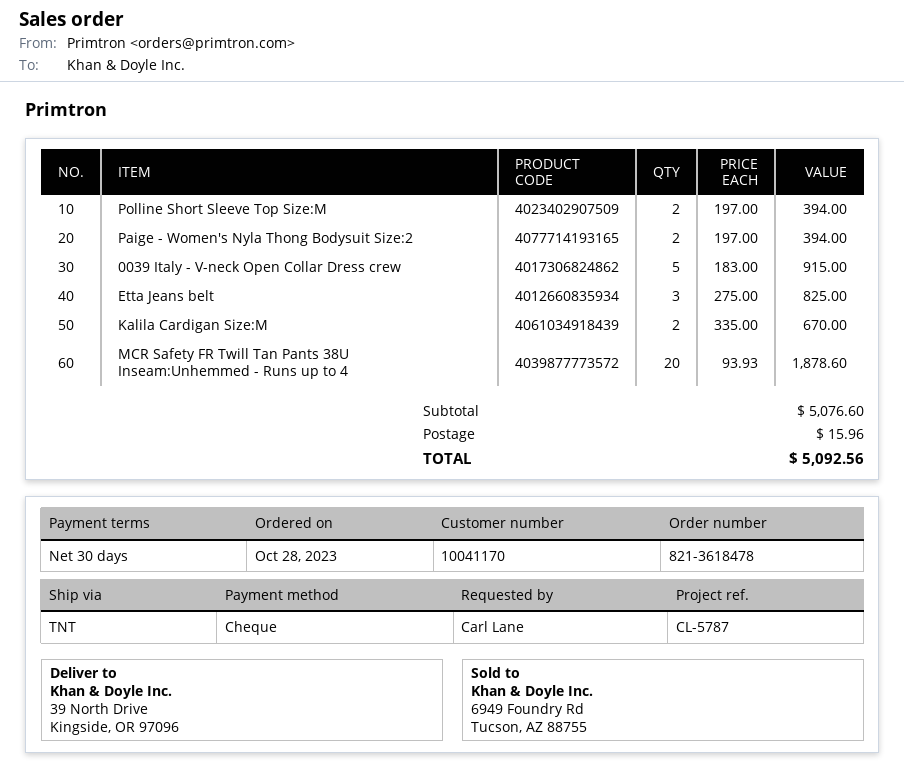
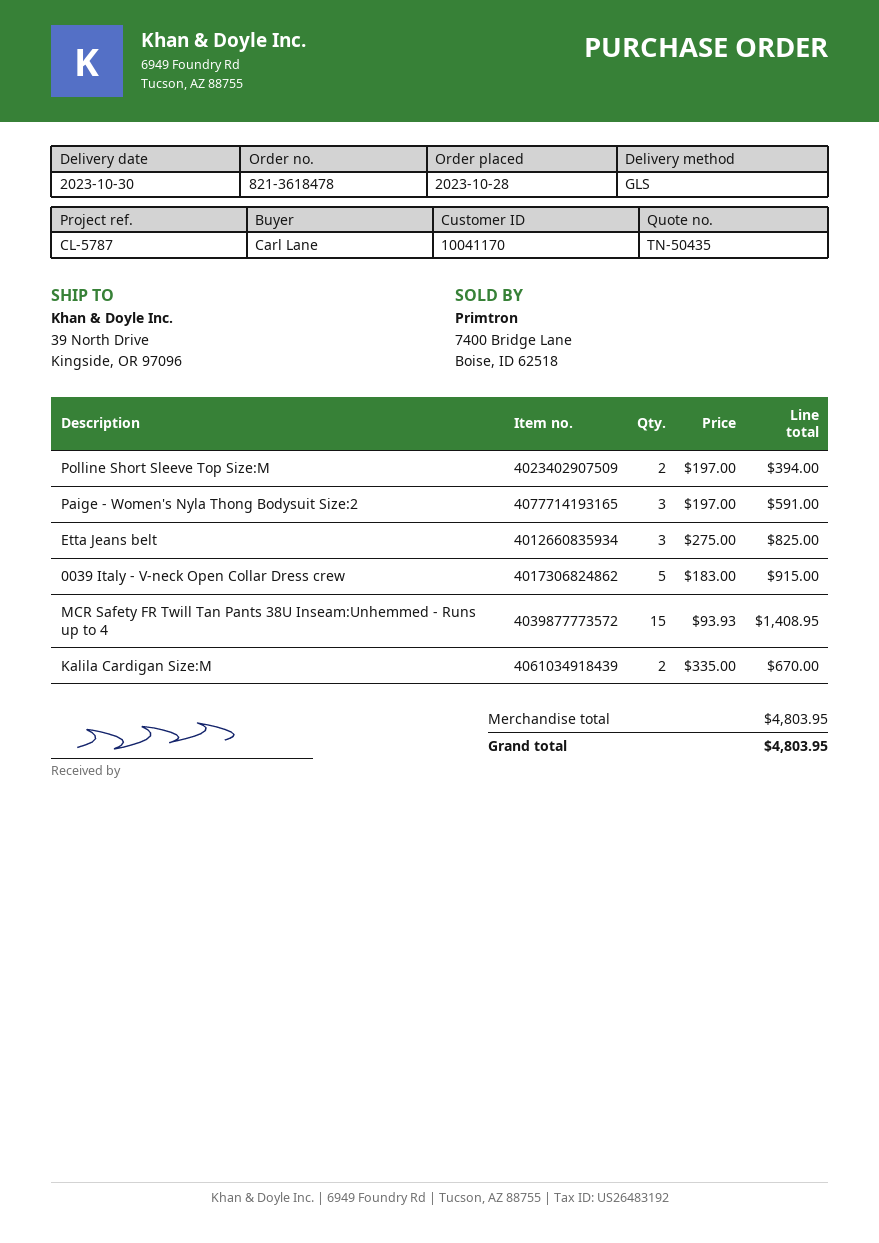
shipping method: TNT -> GLS
Paige - Women's Nyla Thong Bodysuit Size:2: 2 x 197.00 = 394.00 -> 3 x 197.00 = 591.00
MCR Safety FR Twill Tan Pants 38U Inseam:Unhemmed - Runs up to 4: 20 x 93.93 = 1878.60 -> 15 x 93.93 = 1408.95
subtotal: 5076.60 -> 4803.95
shipping: 15.96 -> none
total: 5092.56 -> 4803.95

